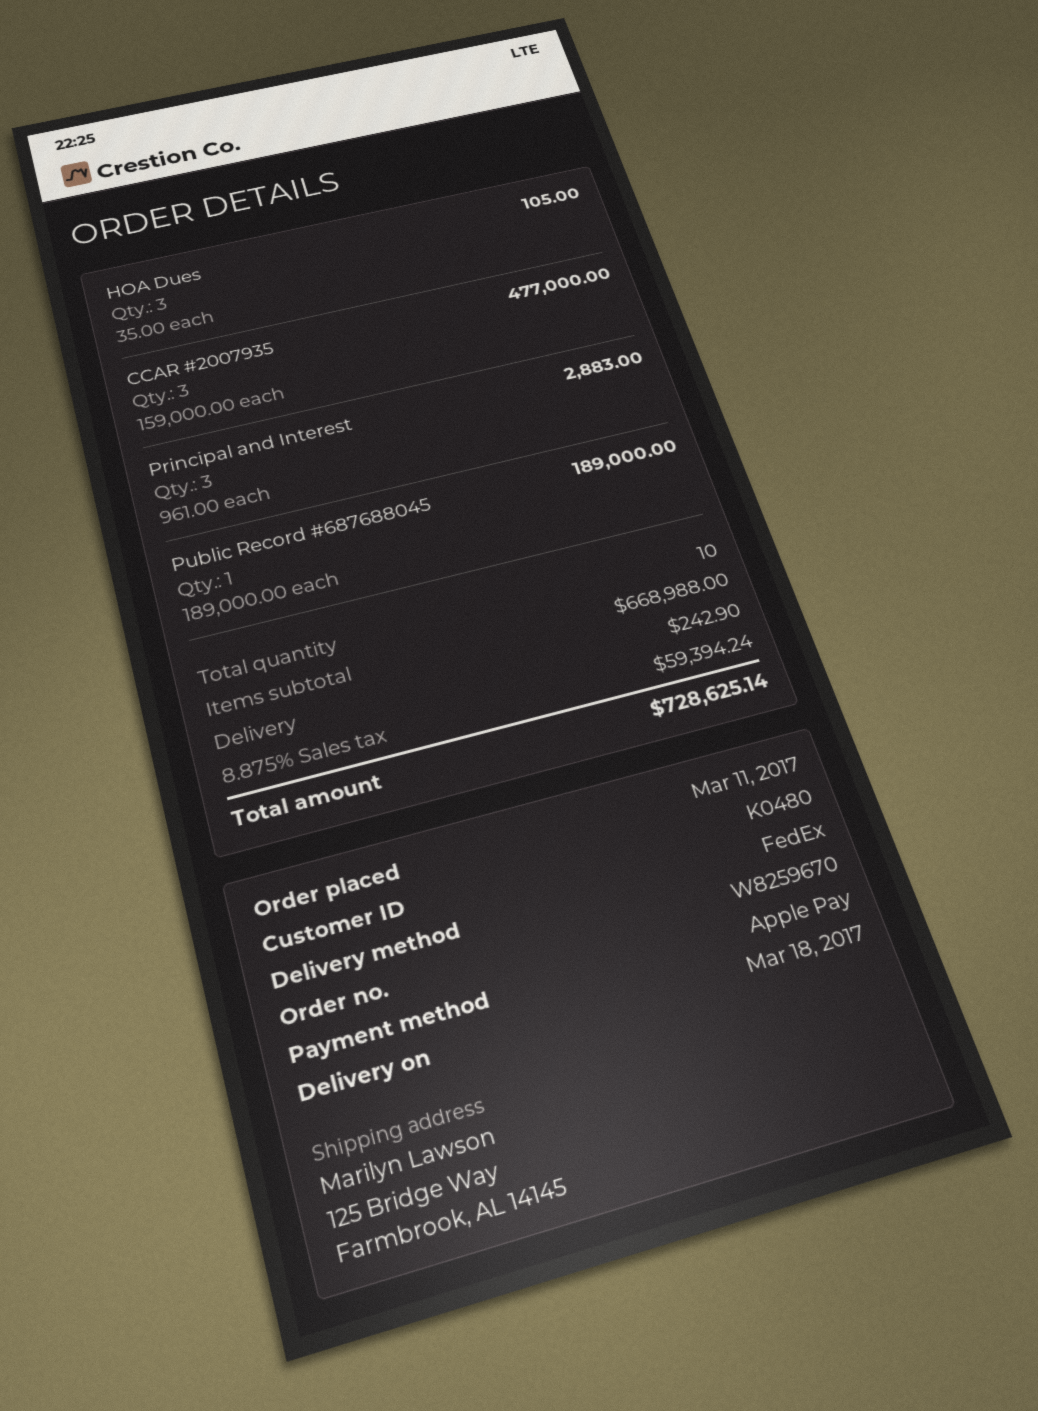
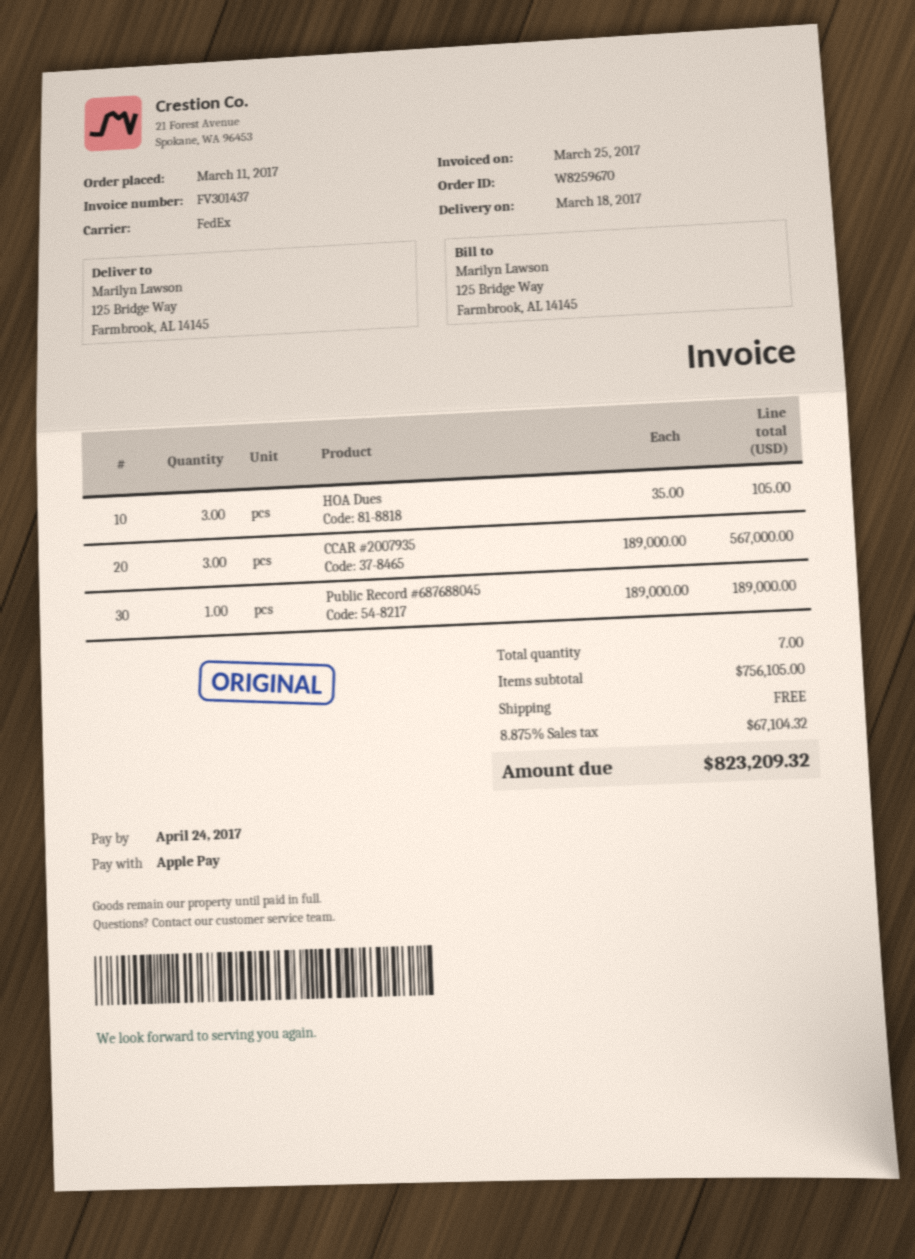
CCAR #2007935: 3 x 159000.00 = 477000.00 -> 3 x 189000.00 = 567000.00
Principal and Interest: 3 x 961.00 = 2883.00 -> none
total quantity: 10 -> 7
subtotal: 668988.00 -> 756105.00
shipping: 242.90 -> 0.00
tax: 8.875% = 59394.24 -> 8.875% = 67104.32
total: 728625.14 -> 823209.32

